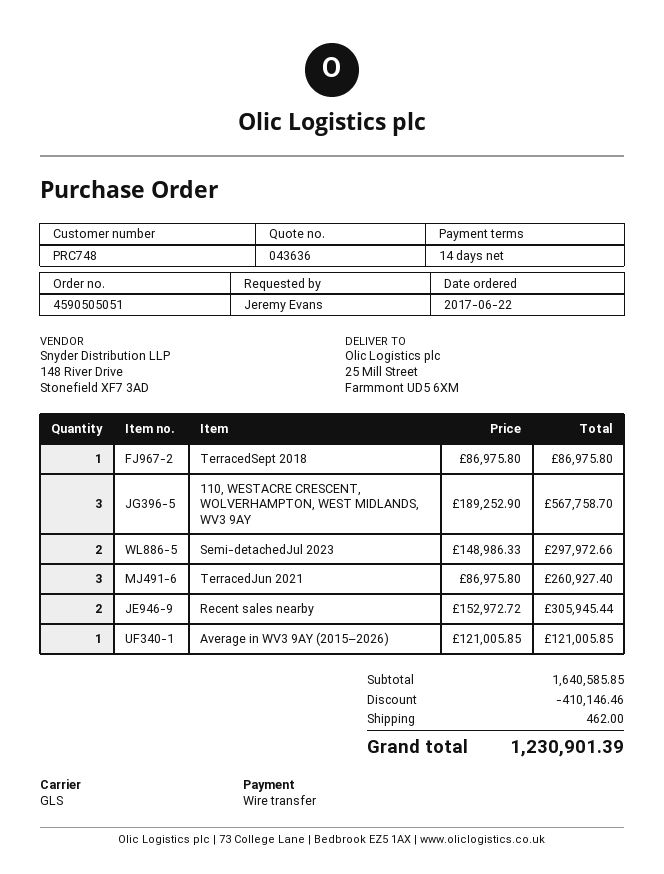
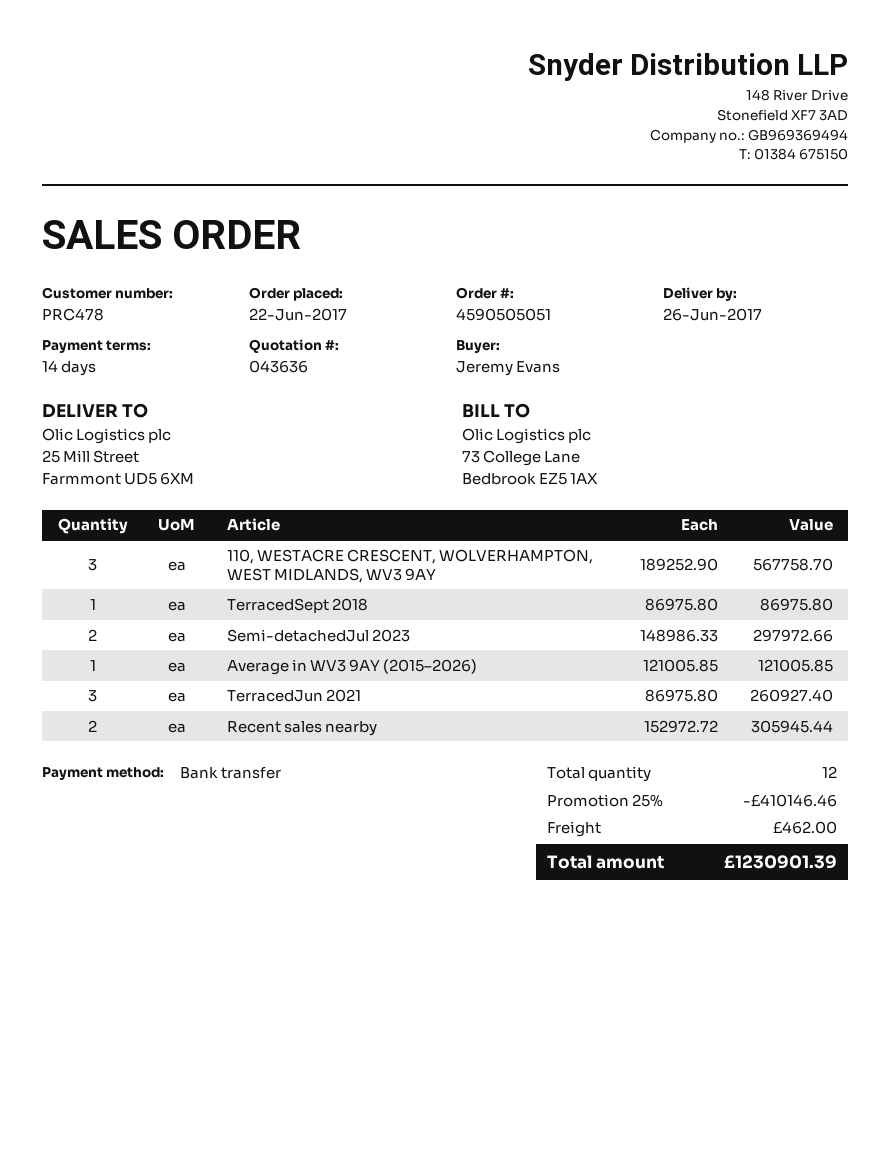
customer number: PRC748 -> PRC478

